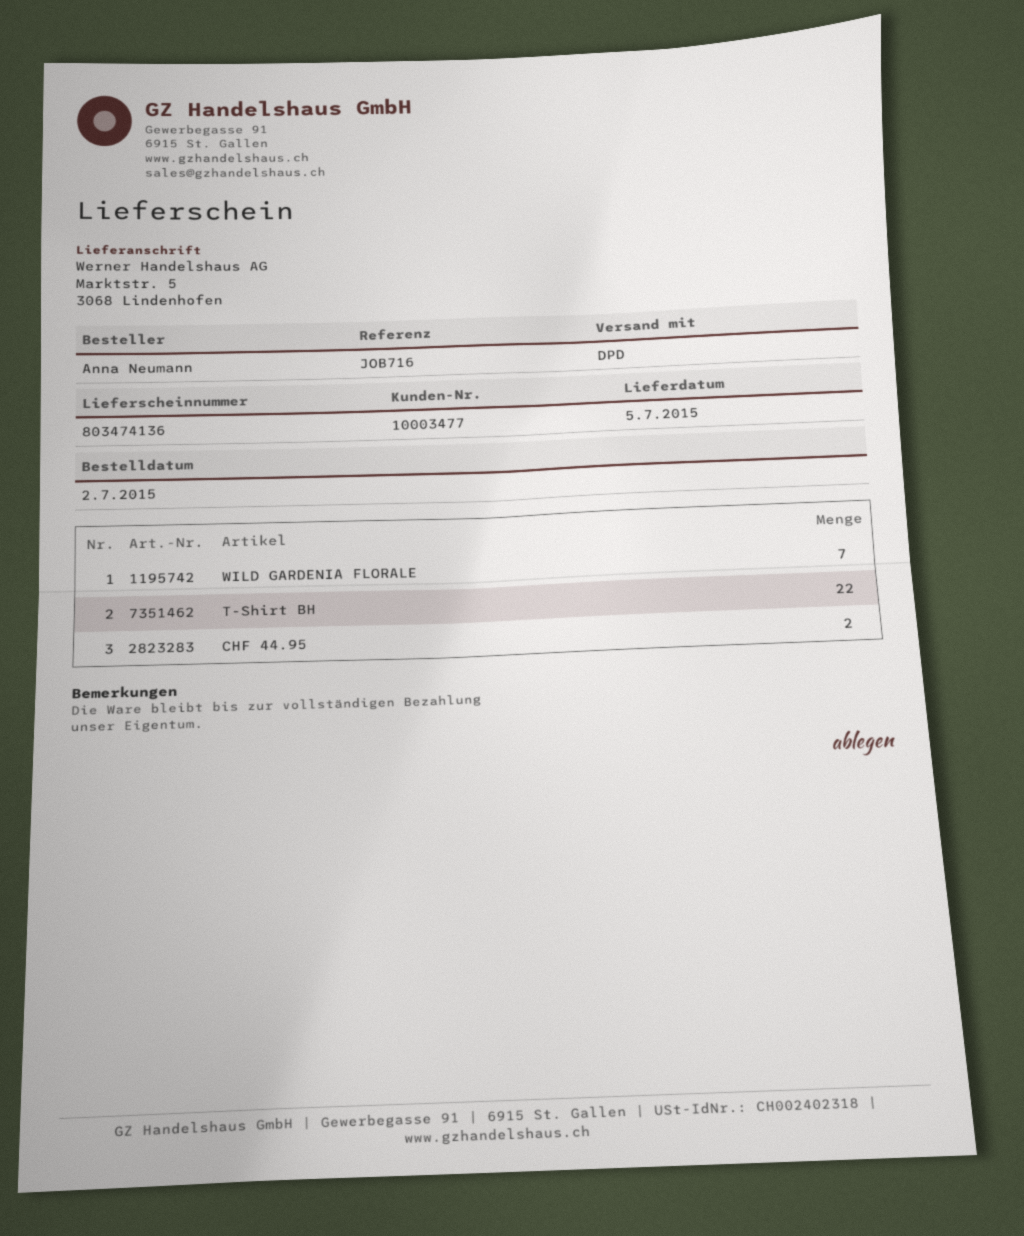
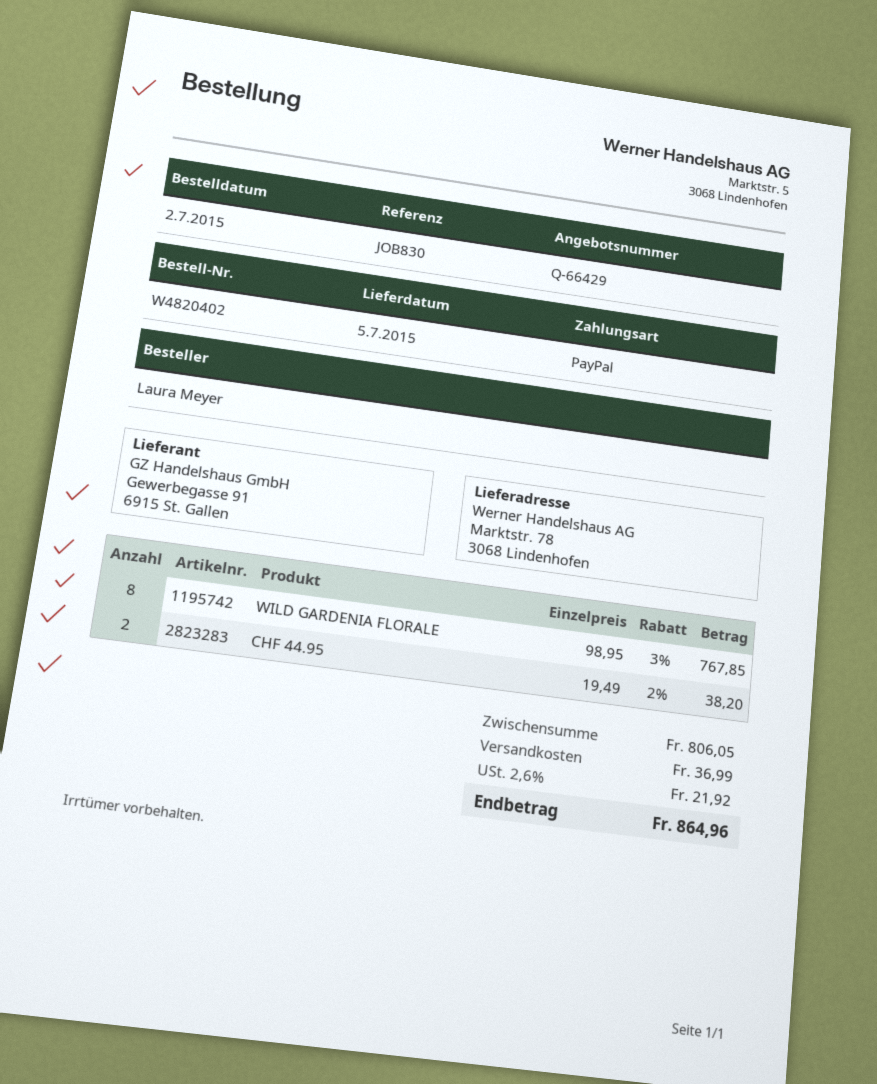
reference: JOB716 -> JOB830
ordered by: Anna Neumann -> Laura Meyer
ship to: Marktstr. 5, 3068 Lindenhofen -> Marktstr. 78, 3068 Lindenhofen
WILD GARDENIA FLORALE: 7 -> 8
T-Shirt BH: 22 -> none

